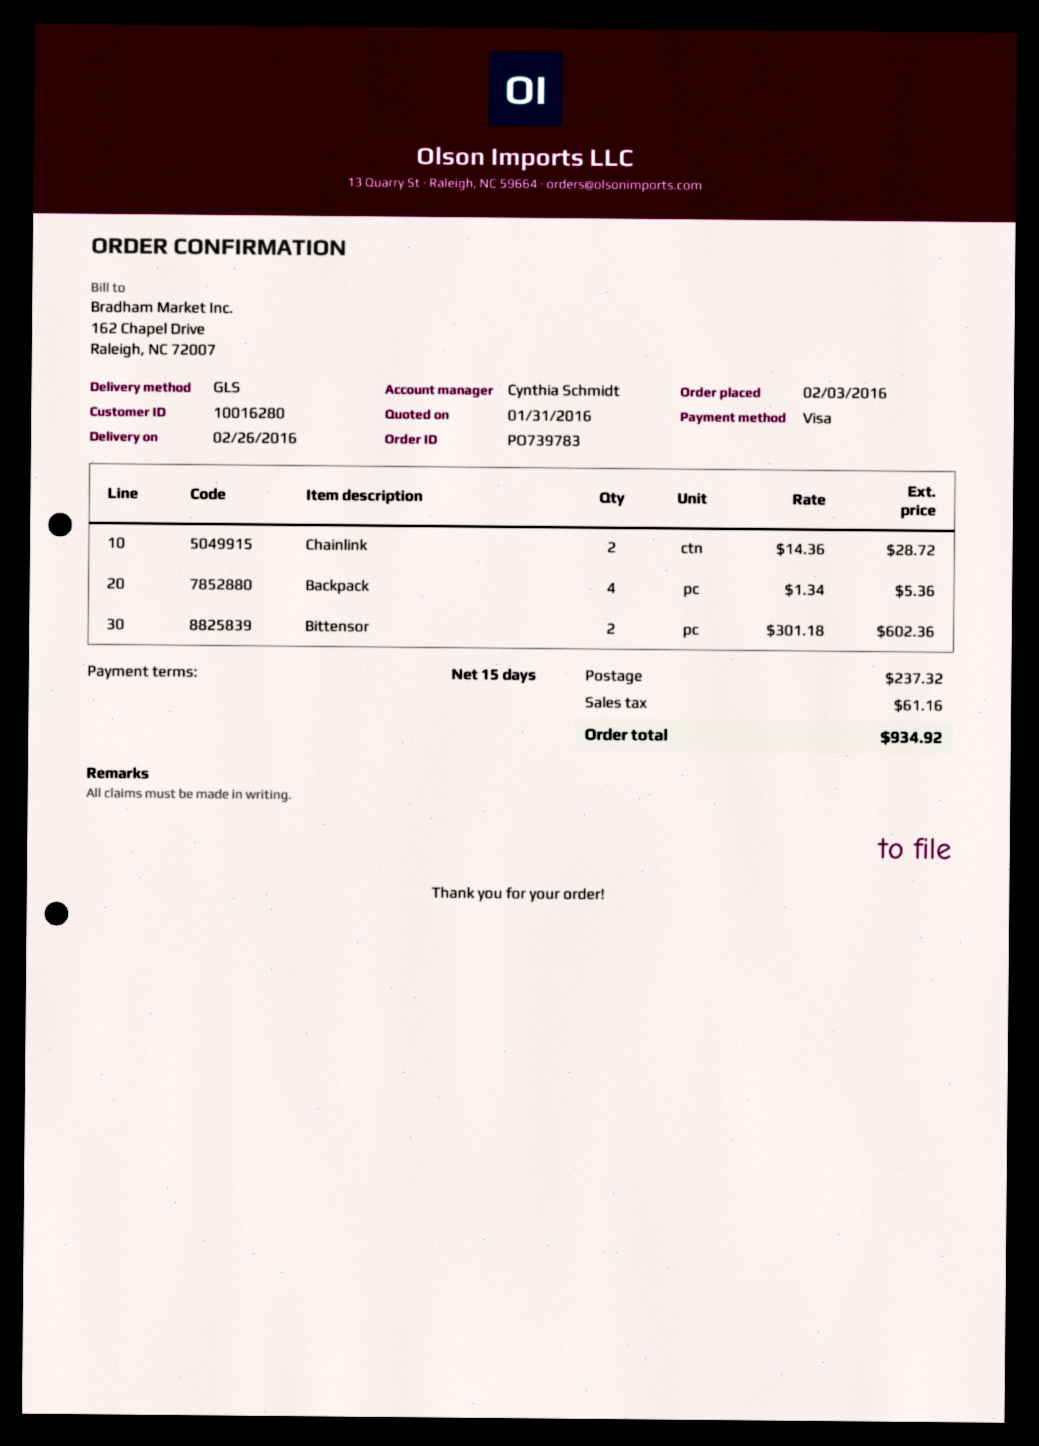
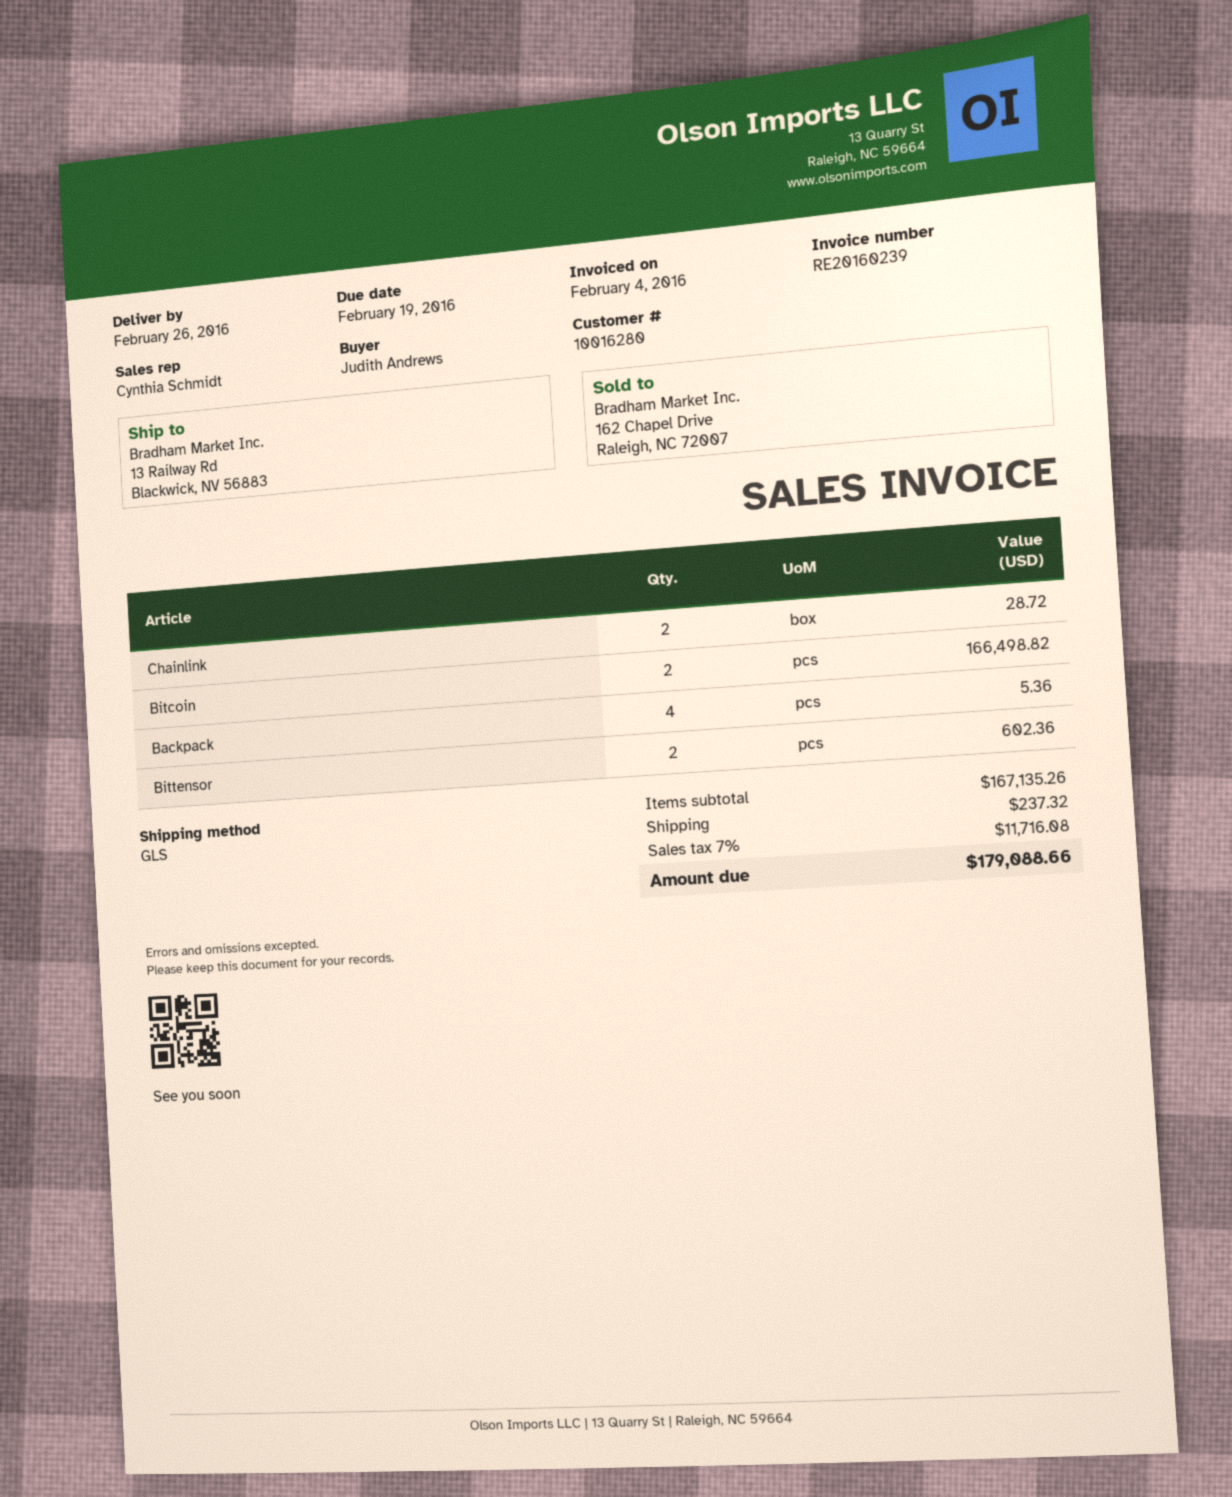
Bitcoin: none -> 2 for 166498.82
tax: 61.16 -> 11716.08
total: 934.92 -> 179088.66

